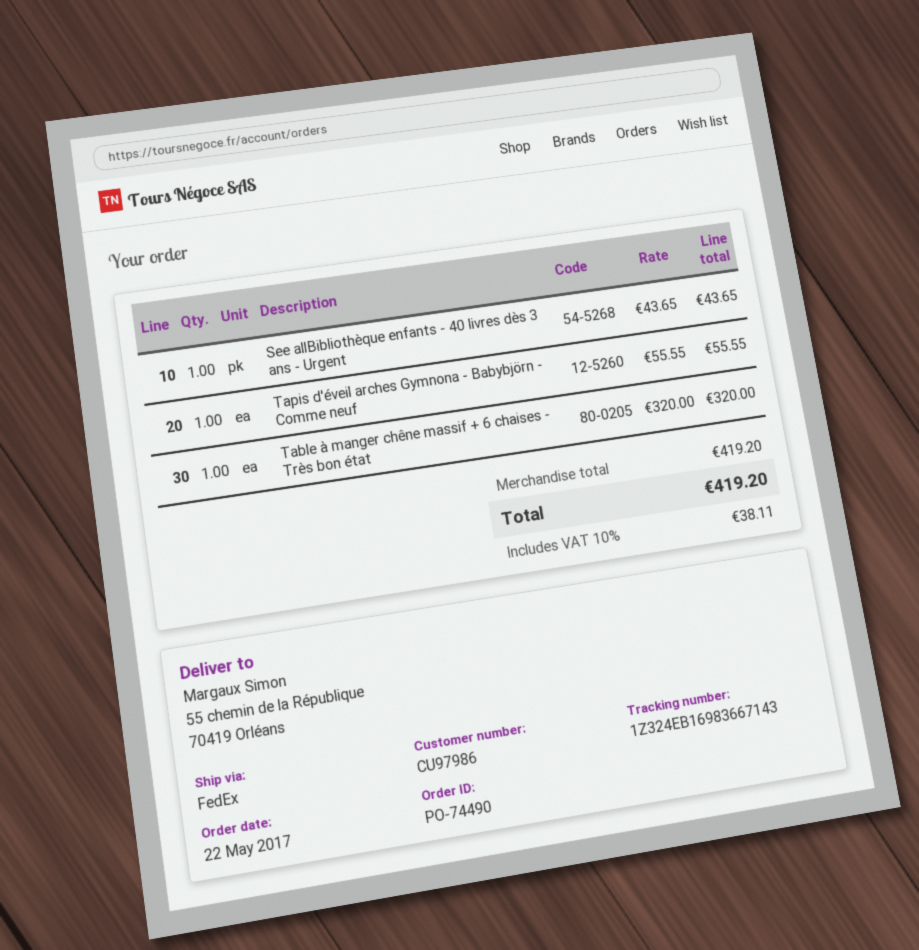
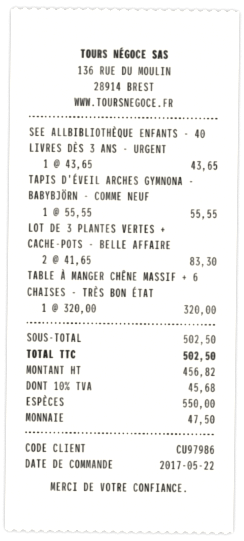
LOT DE 3 PLANTES VERTES + CACHE-POTS - BELLE AFFAIRE: none -> 2 x 41.65 = 83.30
subtotal: 419.20 -> 502.50
tax: 10% = 38.11 -> 10% = 45.68
total: 419.20 -> 502.50

